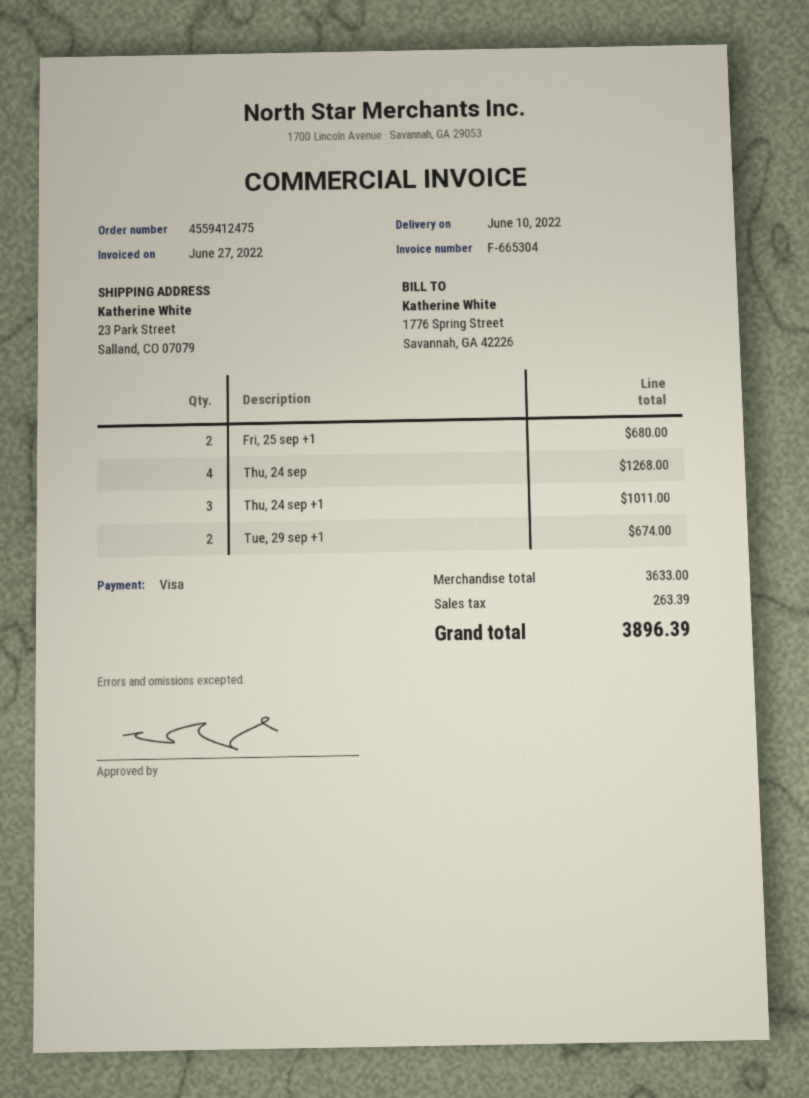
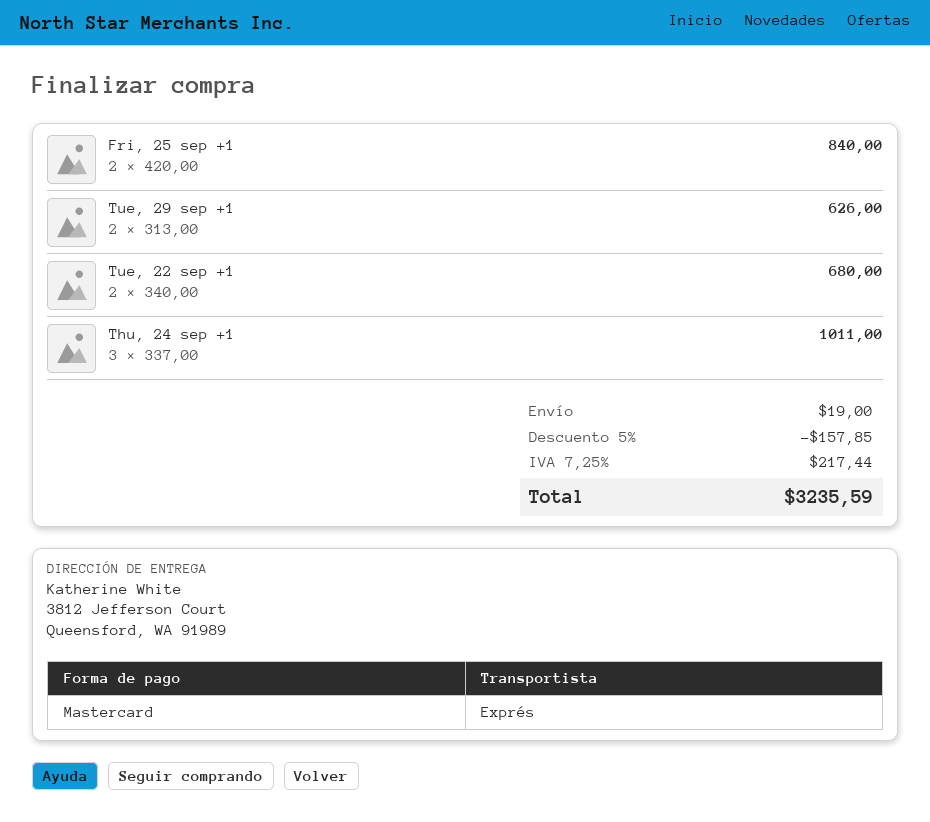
payment method: Visa -> Mastercard
ship to: 23 Park Street, Salland, CO 07079 -> 3812 Jefferson Court, Queensford, WA 91989
Fri, 25 sep +1: 2 for 680.00 -> 2 for 840.00
Thu, 24 sep: 4 for 1268.00 -> none
Tue, 29 sep +1: 2 for 674.00 -> 2 for 626.00
Tue, 22 sep +1: none -> 2 for 680.00
discount: none -> 5% = 157.85
shipping: none -> 19.00
tax: 263.39 -> 217.44
total: 3896.39 -> 3235.59

